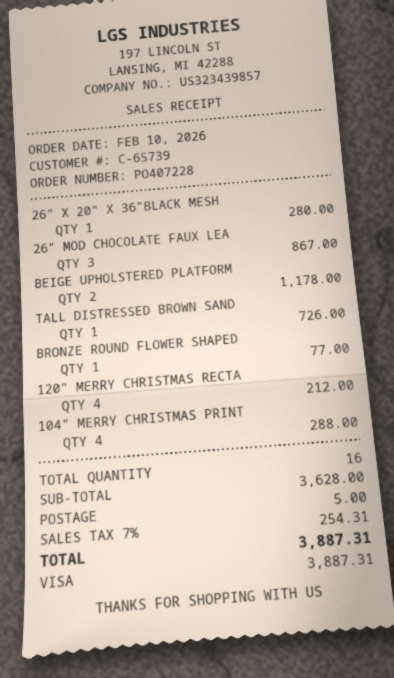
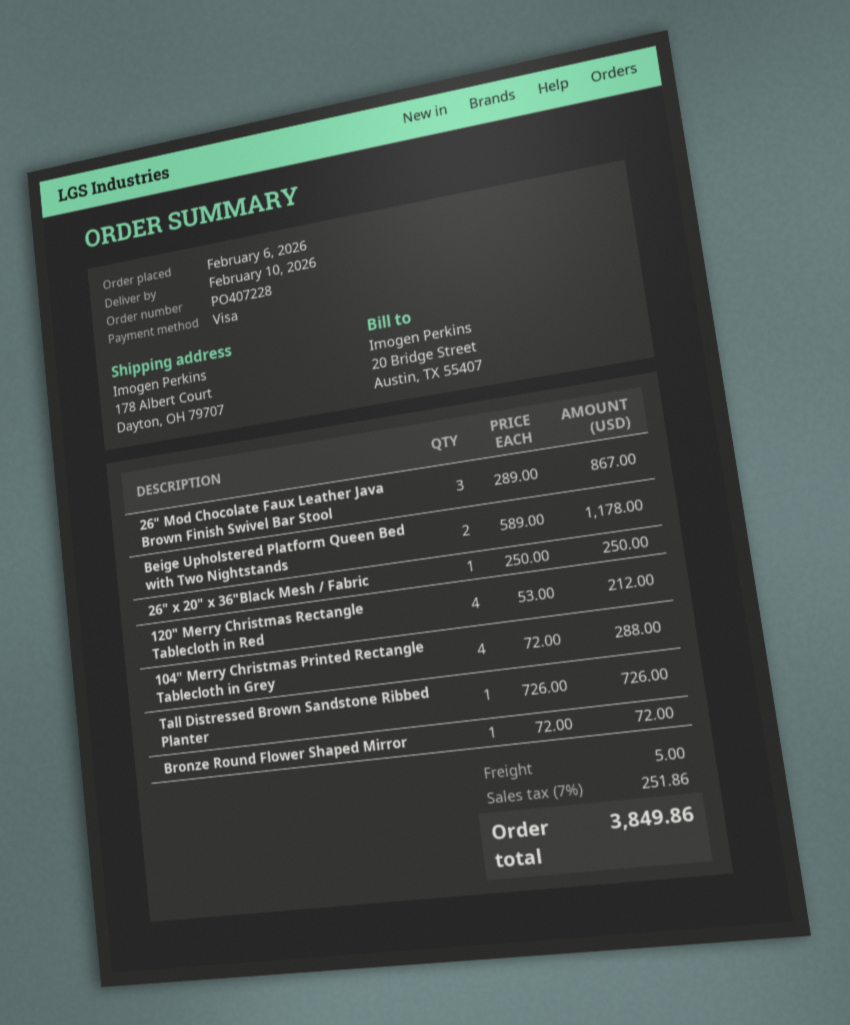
order date: 2026-02-10 -> 2026-02-06
26" X 20" X 36"BLACK MESH: 1 for 280.00 -> 1 for 250.00
BRONZE ROUND FLOWER SHAPED: 1 for 77.00 -> 1 for 72.00
tax: 7% = 254.31 -> 7% = 251.86
total: 3887.31 -> 3849.86

